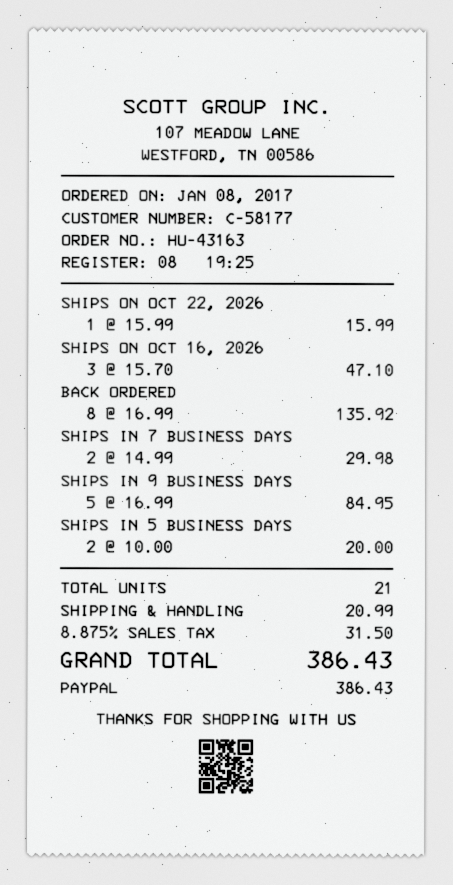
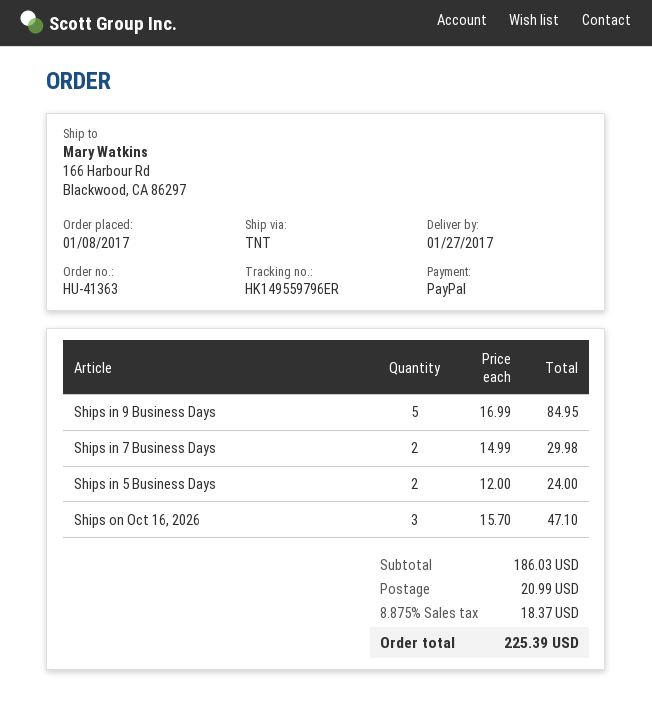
order number: HU-43163 -> HU-41363
SHIPS ON OCT 22, 2026: 1 x 15.99 = 15.99 -> none
BACK ORDERED: 8 x 16.99 = 135.92 -> none
SHIPS IN 5 BUSINESS DAYS: 2 x 10.00 = 20.00 -> 2 x 12.00 = 24.00
tax: 8.875% = 31.50 -> 8.875% = 18.37
total: 386.43 -> 225.39

